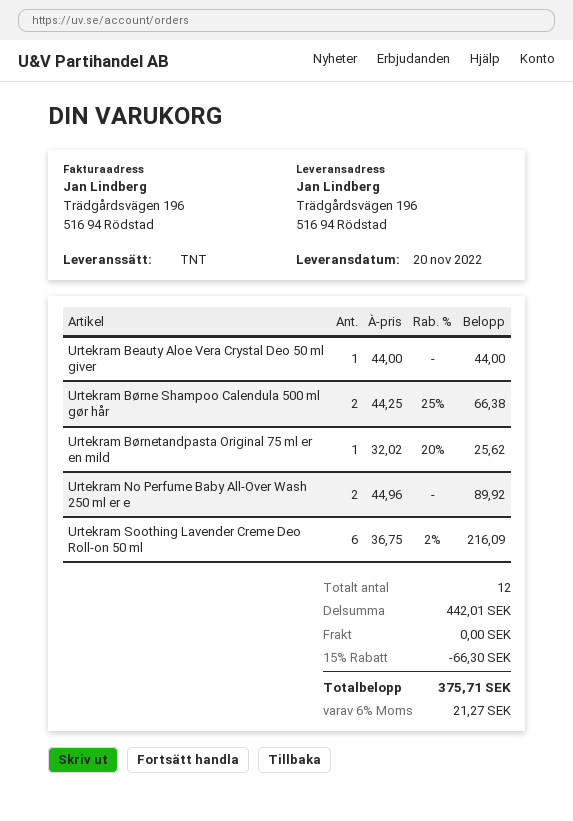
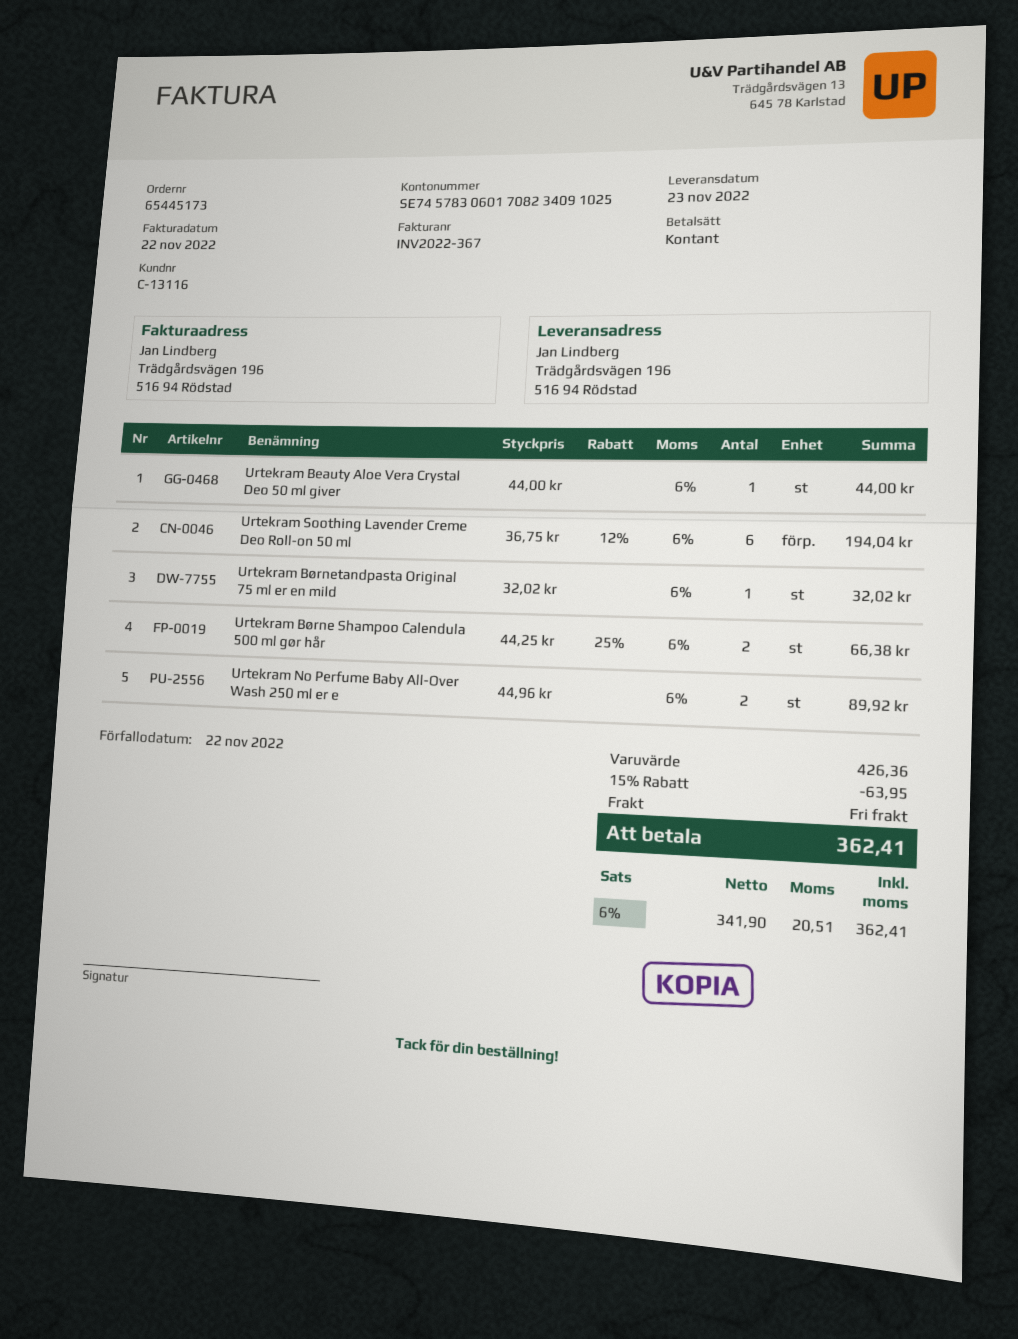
delivery date: 2022-11-20 -> 2022-11-23
Urtekram Børnetandpasta Original 75 ml er en mild: 1 x 32.02 - 20% = 25.62 -> 1 x 32.02 = 32.02
Urtekram Soothing Lavender Creme Deo Roll-on 50 ml: 6 x 36.75 - 2% = 216.09 -> 6 x 36.75 - 12% = 194.04
subtotal: 442.01 -> 426.36
discount: 15% = 66.30 -> 15% = 63.95
tax: 6% = 21.27 -> 6% = 20.51
total: 375.71 -> 362.41

